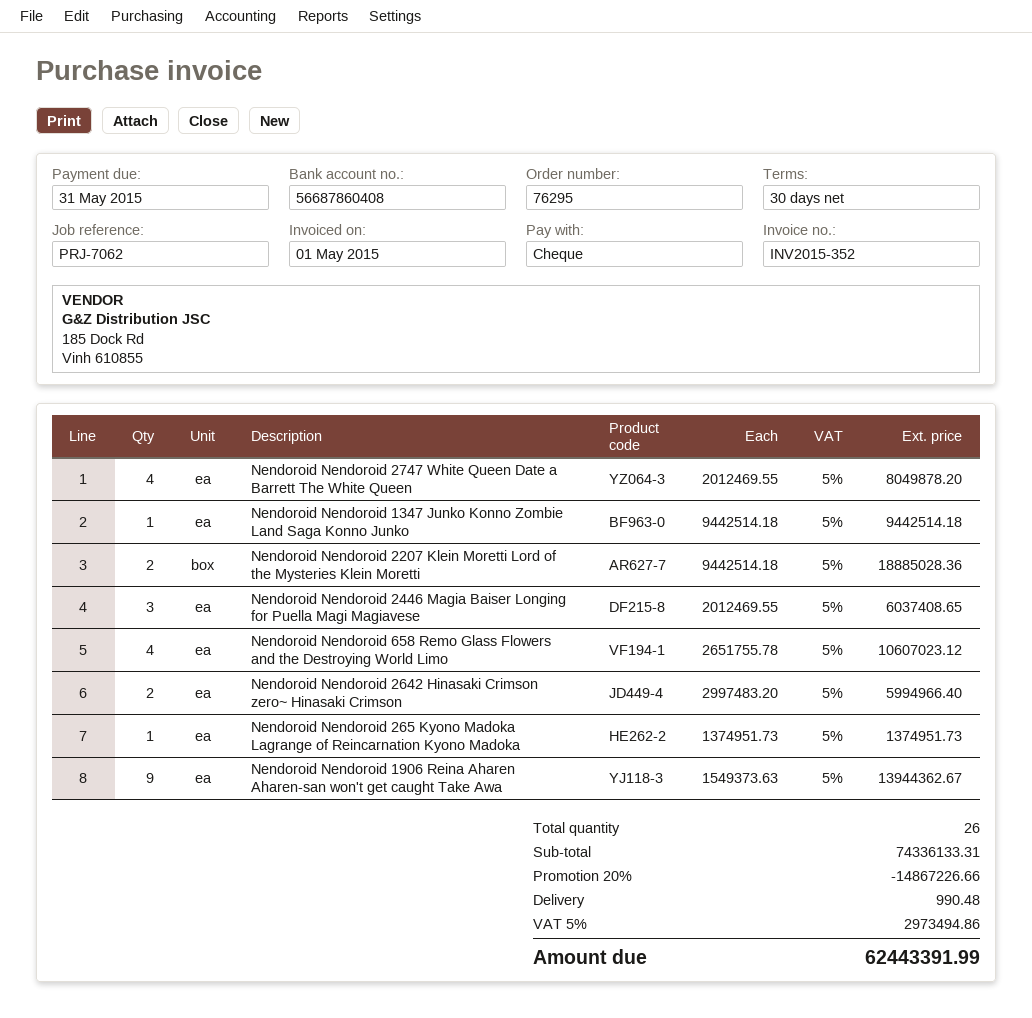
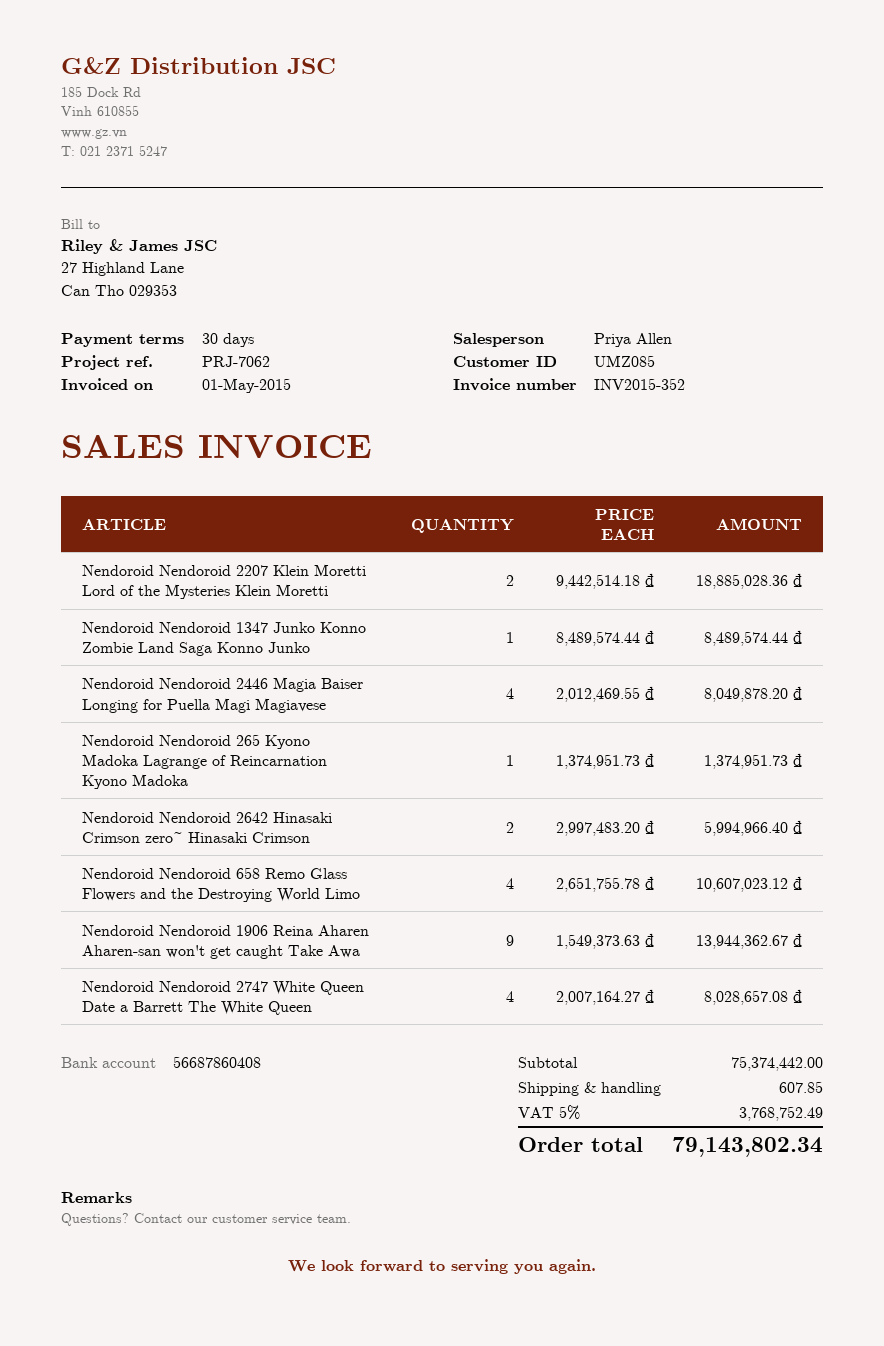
Nendoroid Nendoroid 2747 White Queen Date a Barrett The White Queen: 4 x 2012469.55 = 8049878.20 -> 4 x 2007164.27 = 8028657.08
Nendoroid Nendoroid 1347 Junko Konno Zombie Land Saga Konno Junko: 1 x 9442514.18 = 9442514.18 -> 1 x 8489574.44 = 8489574.44
Nendoroid Nendoroid 2446 Magia Baiser Longing for Puella Magi Magiavese: 3 x 2012469.55 = 6037408.65 -> 4 x 2012469.55 = 8049878.20
subtotal: 74336133.31 -> 75374442.00
discount: 20% = 14867226.66 -> none
shipping: 990.48 -> 607.85
tax: 5% = 2973494.86 -> 5% = 3768752.49
total: 62443391.99 -> 79143802.34

